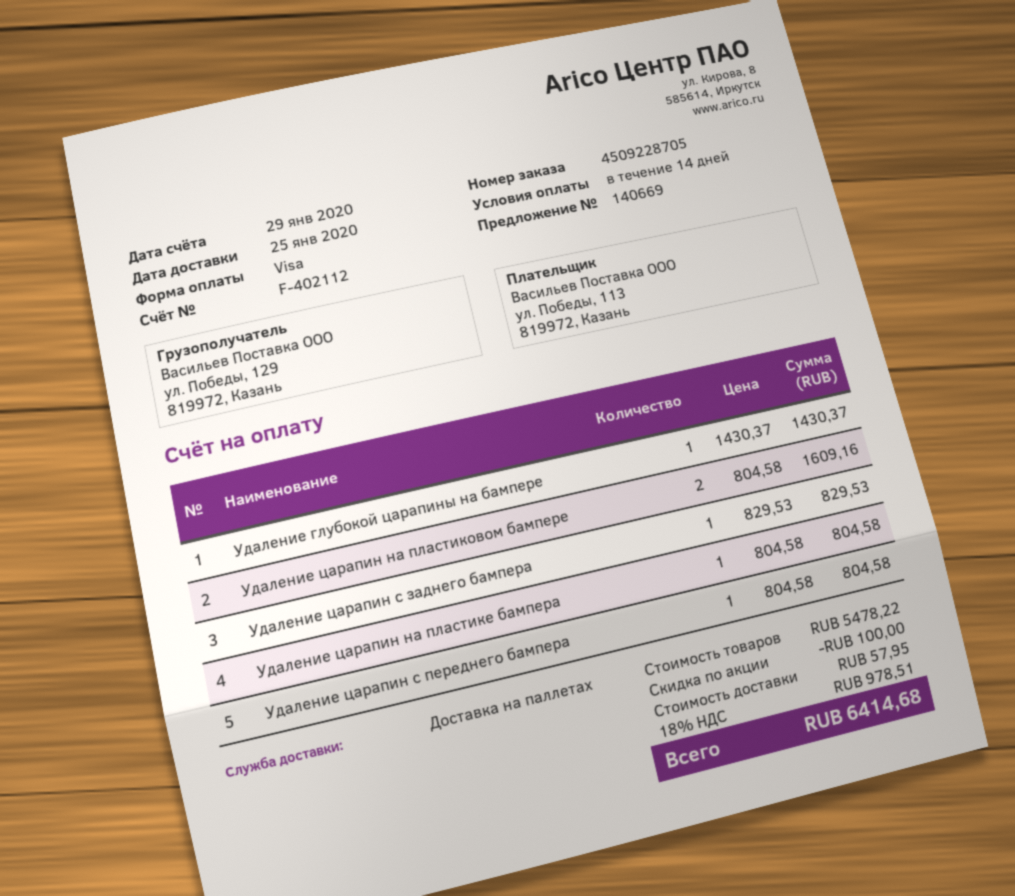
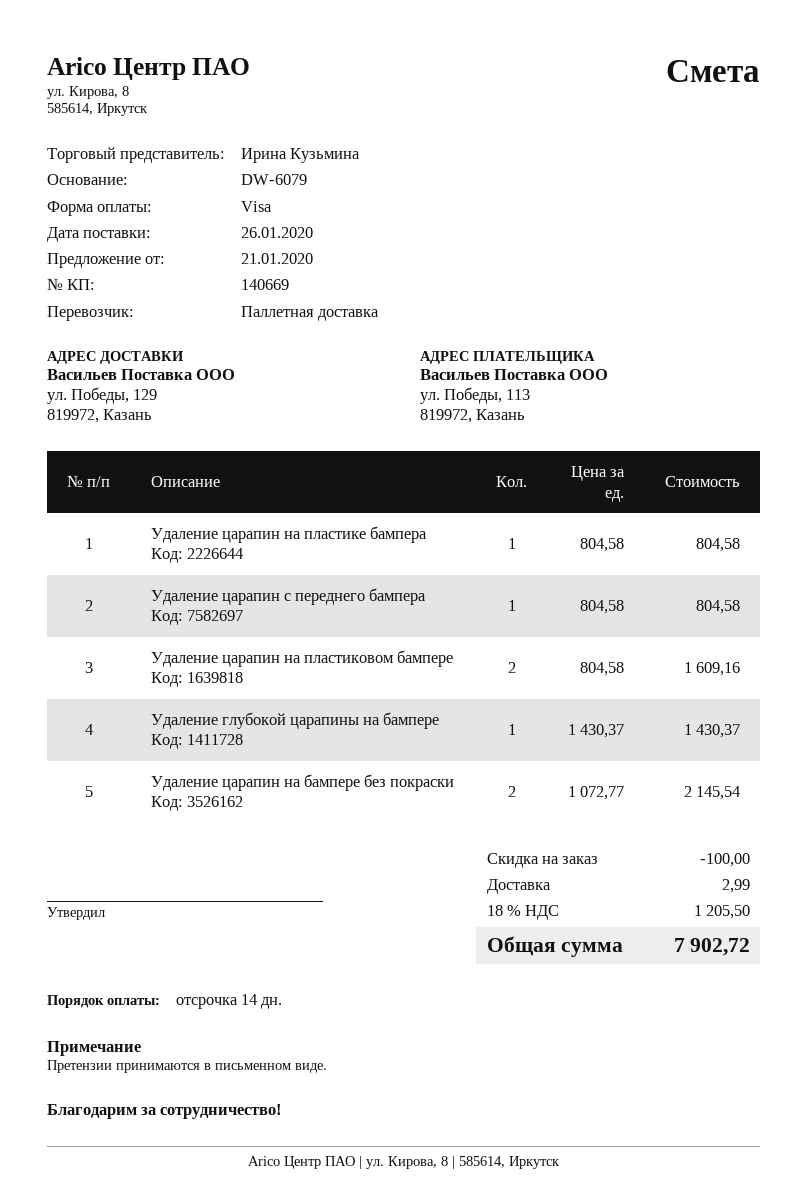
delivery date: 2020-01-25 -> 2020-01-26
Удаление царапин с заднего бампера: 1 x 829.53 = 829.53 -> none
Удаление царапин на бампере без покраски: none -> 2 x 1072.77 = 2145.54
shipping: 57.95 -> 2.99
tax: 18% = 978.51 -> 18% = 1205.50
total: 6414.68 -> 7902.72

